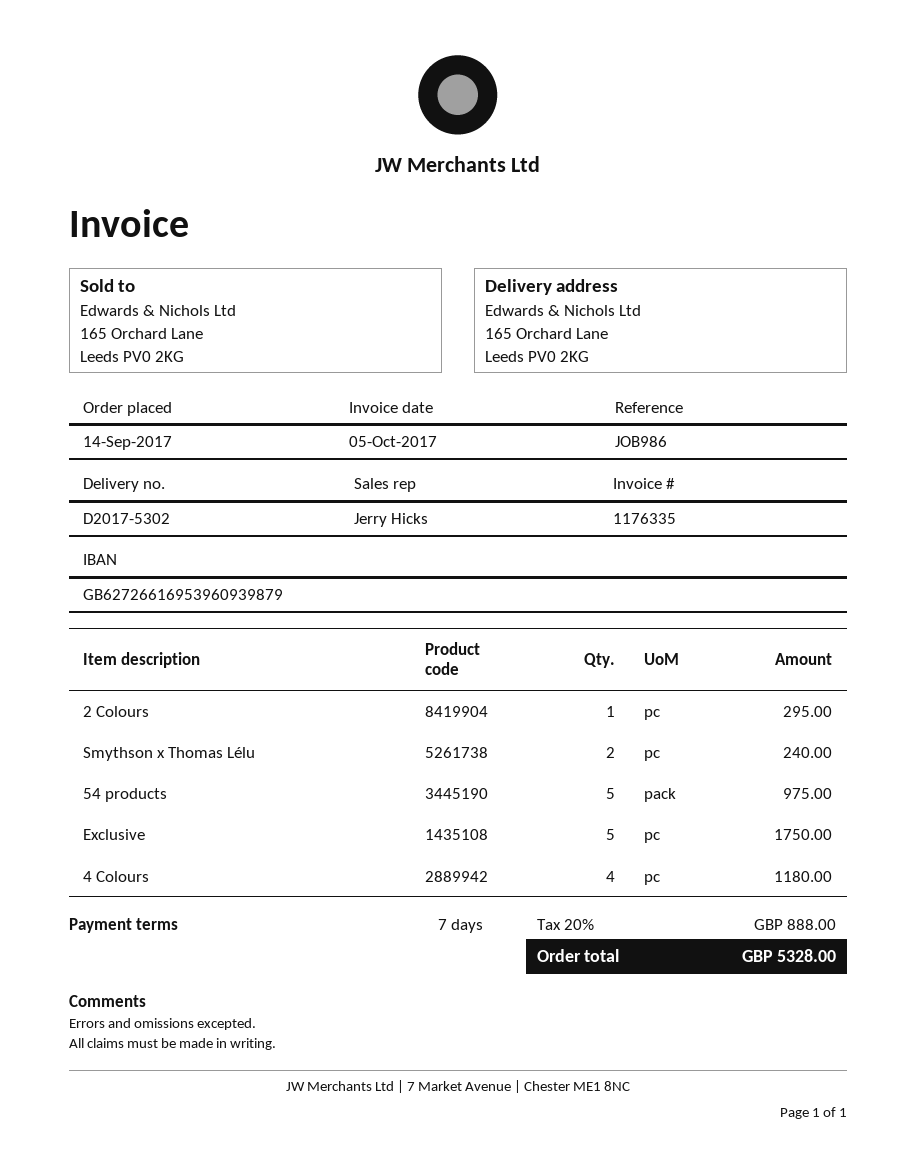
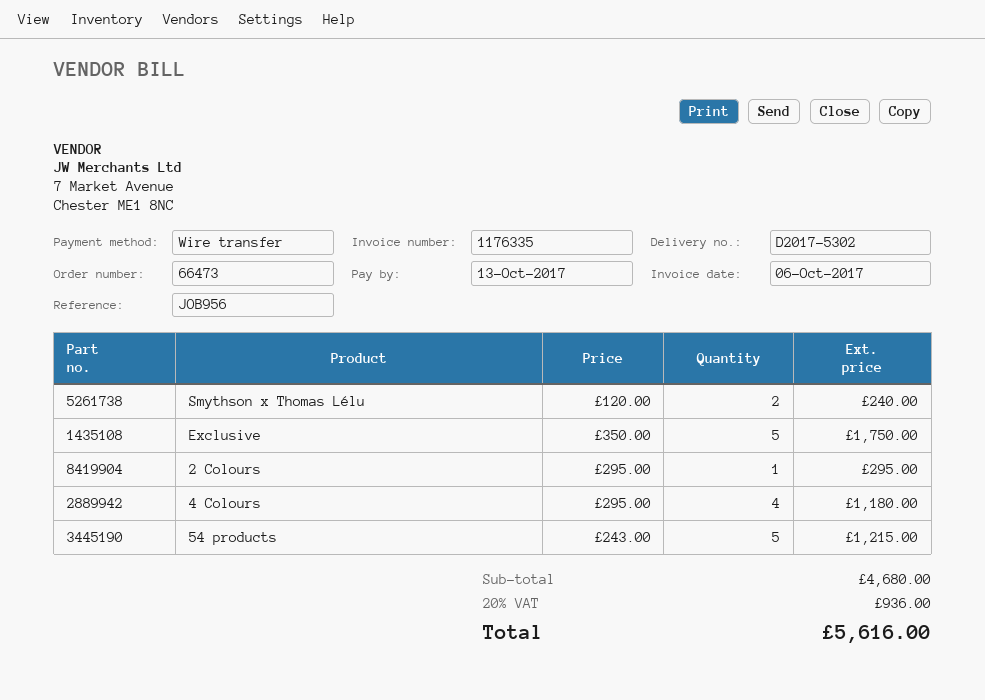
invoice date: 2017-10-05 -> 2017-10-06
reference: JOB986 -> JOB956
54 products: 5 for 975.00 -> 5 for 1215.00
tax: 20% = 888.00 -> 20% = 936.00
total: 5328.00 -> 5616.00

